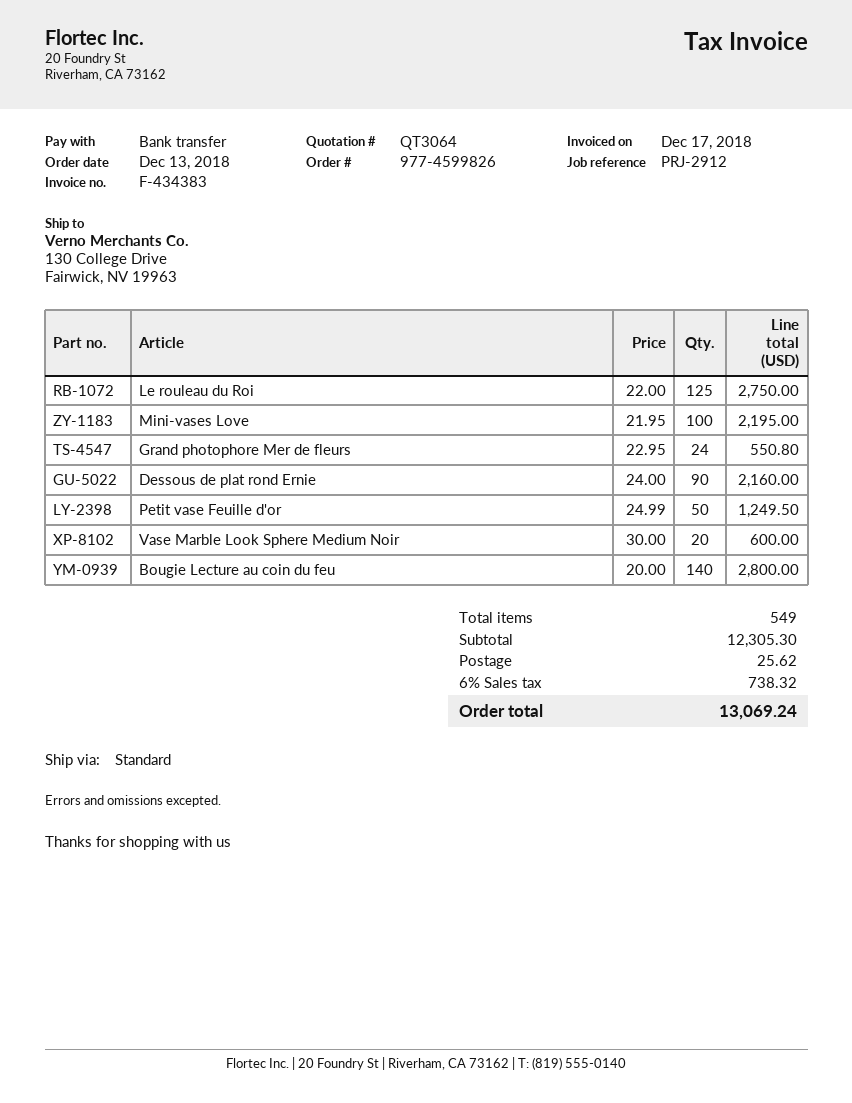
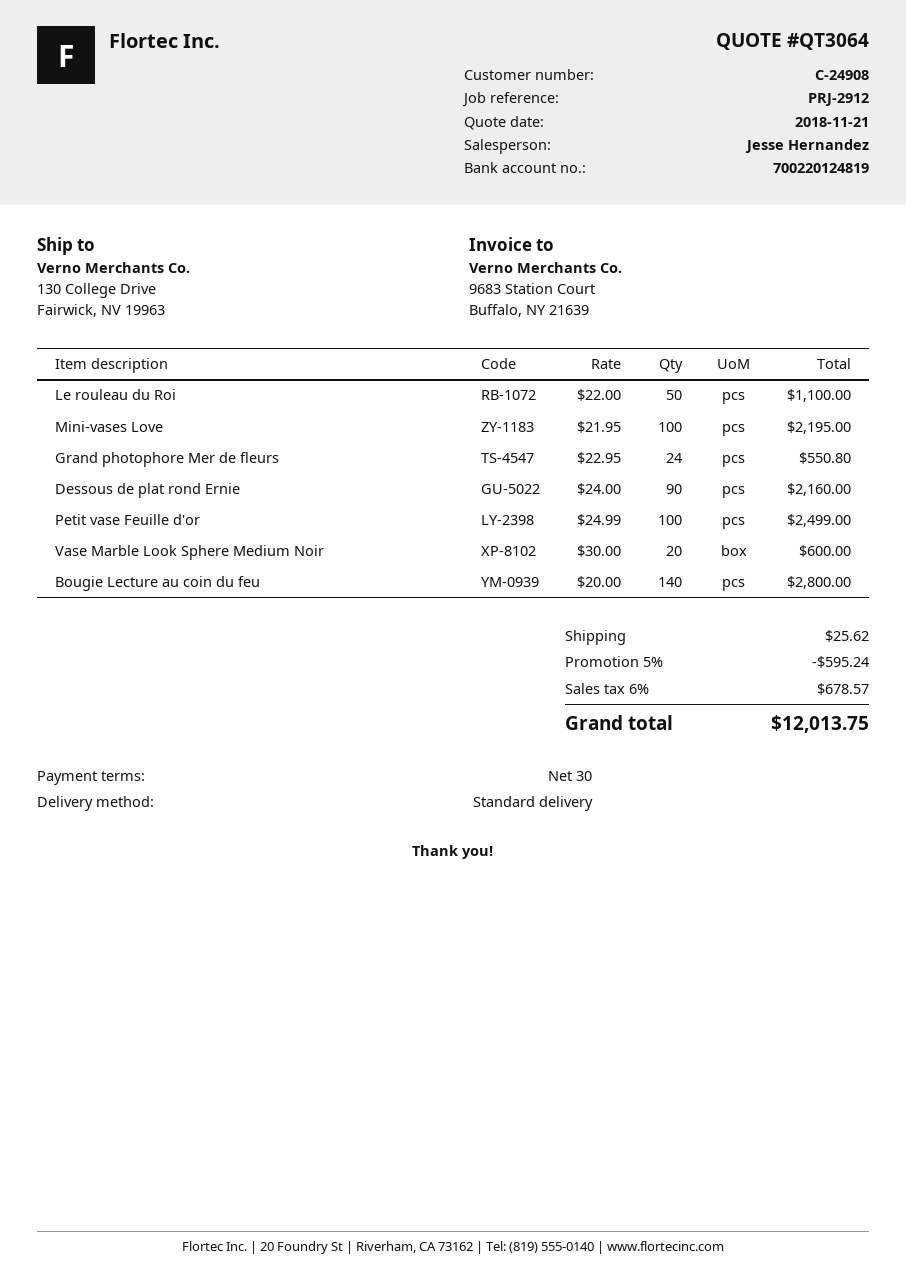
Le rouleau du Roi: 125 x 22.00 = 2750.00 -> 50 x 22.00 = 1100.00
Petit vase Feuille d'or: 50 x 24.99 = 1249.50 -> 100 x 24.99 = 2499.00
discount: none -> 5% = 595.24
tax: 6% = 738.32 -> 6% = 678.57
total: 13069.24 -> 12013.75

